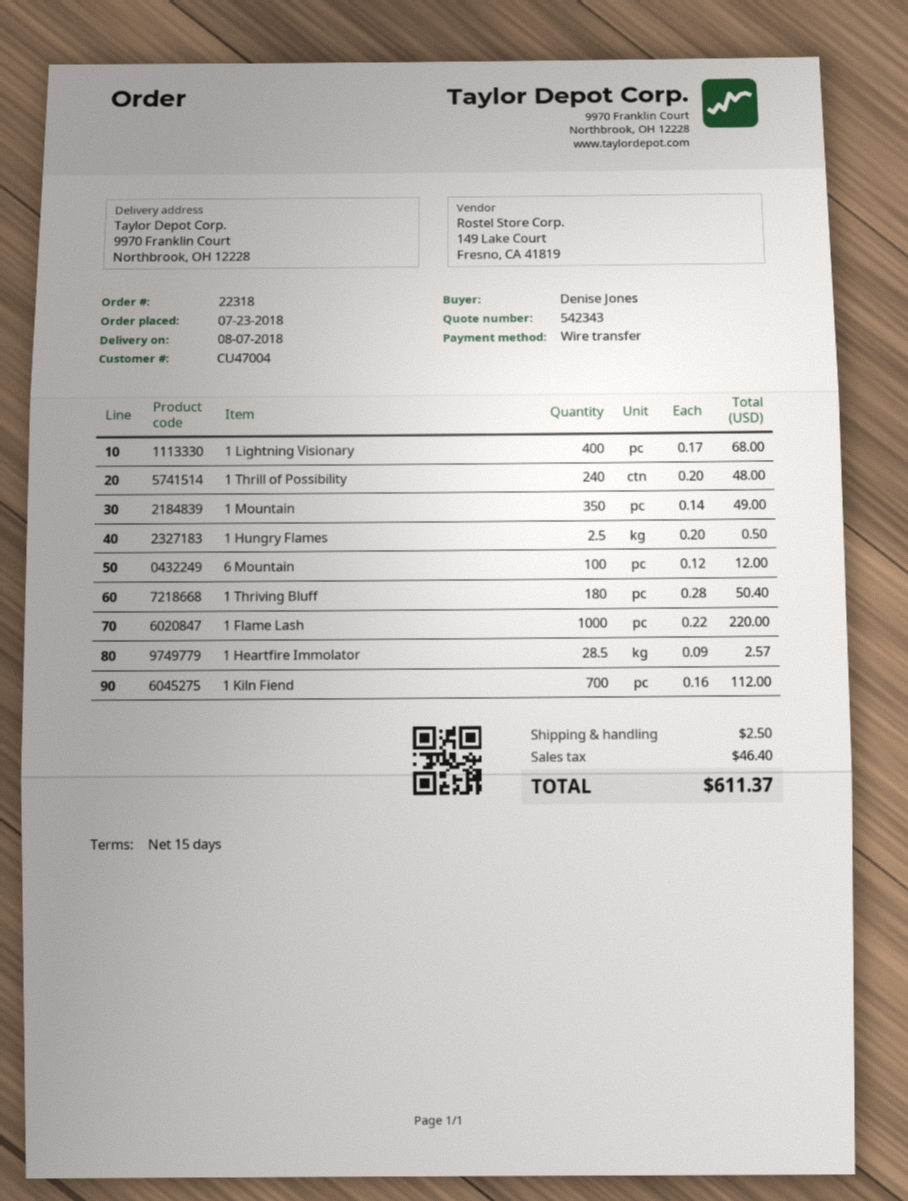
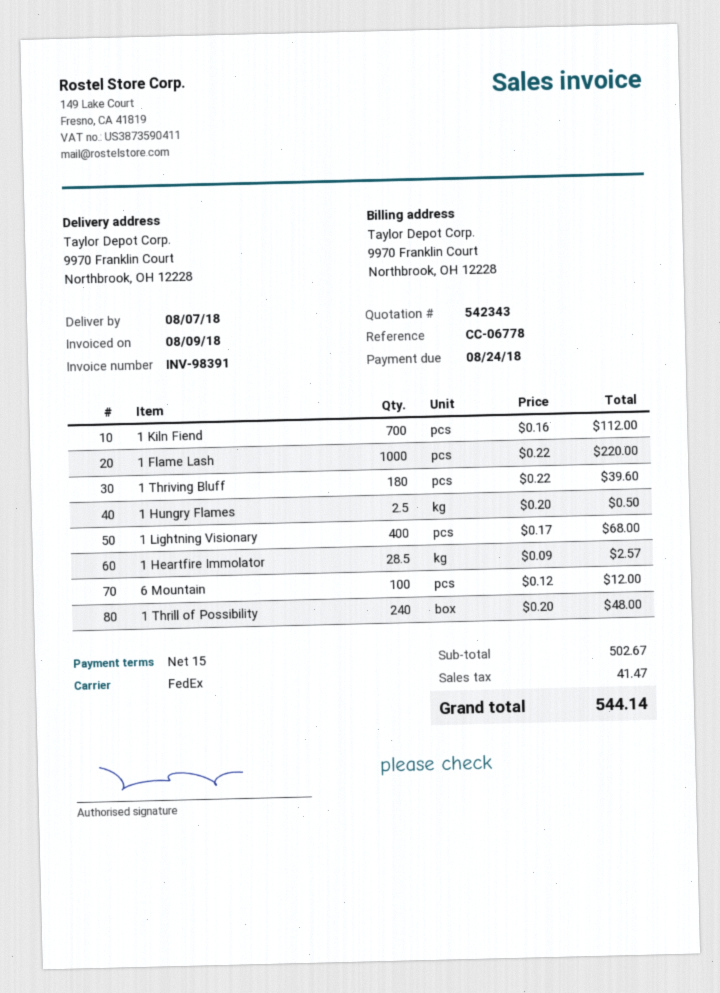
1 Mountain: 350 x 0.14 = 49.00 -> none
1 Thriving Bluff: 180 x 0.28 = 50.40 -> 180 x 0.22 = 39.60
shipping: 2.50 -> none
tax: 46.40 -> 41.47
total: 611.37 -> 544.14

